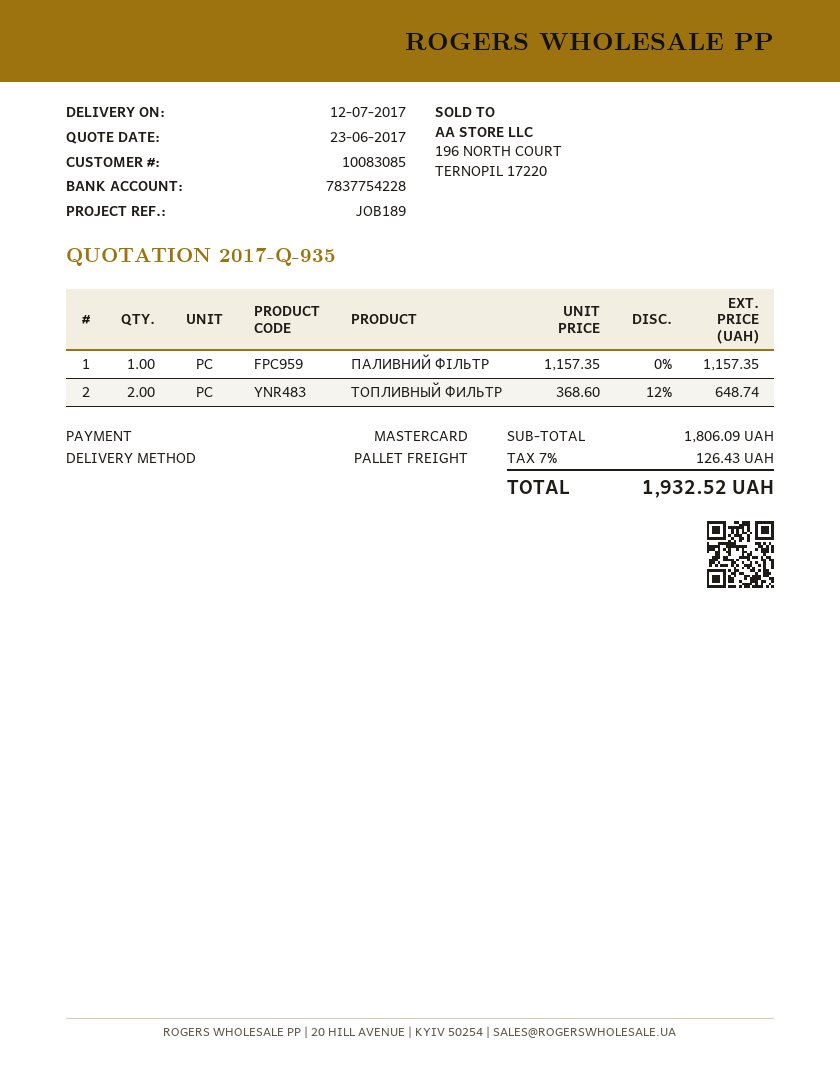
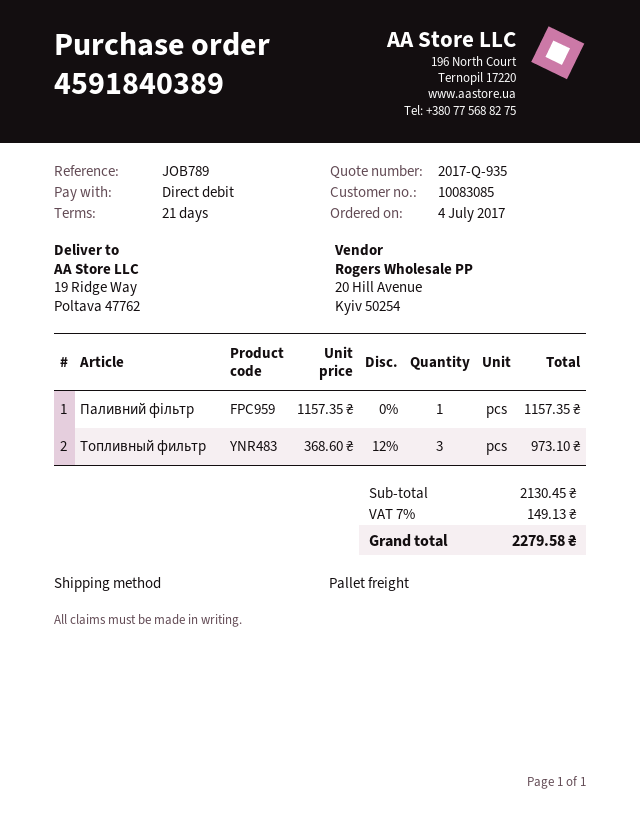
reference: JOB189 -> JOB789
payment method: Mastercard -> direct debit
ТОПЛИВНЫЙ ФИЛЬТР: 2 x 368.60 - 12% = 648.74 -> 3 x 368.60 - 12% = 973.10
subtotal: 1806.09 -> 2130.45
tax: 7% = 126.43 -> 7% = 149.13
total: 1932.52 -> 2279.58

